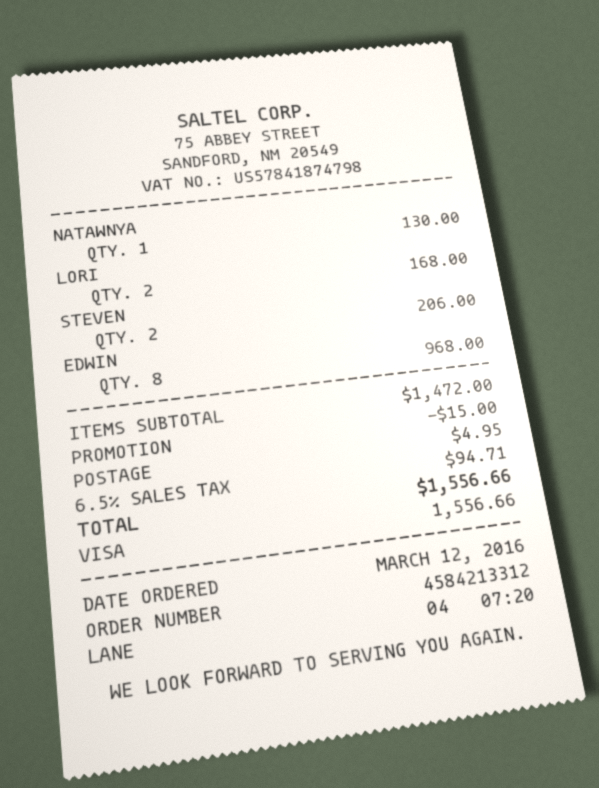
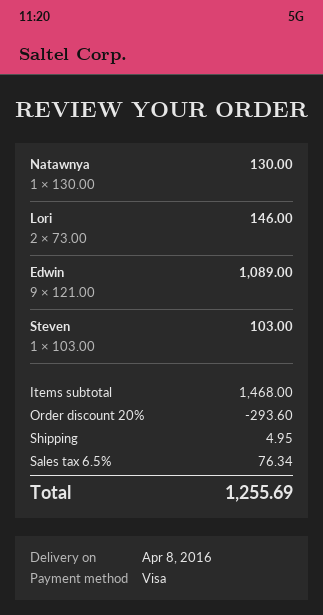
LORI: 2 for 168.00 -> 2 for 146.00
STEVEN: 2 for 206.00 -> 1 for 103.00
EDWIN: 8 for 968.00 -> 9 for 1089.00
subtotal: 1472.00 -> 1468.00
discount: 15.00 -> 293.60
tax: 6.5% = 94.71 -> 6.5% = 76.34
total: 1556.66 -> 1255.69

